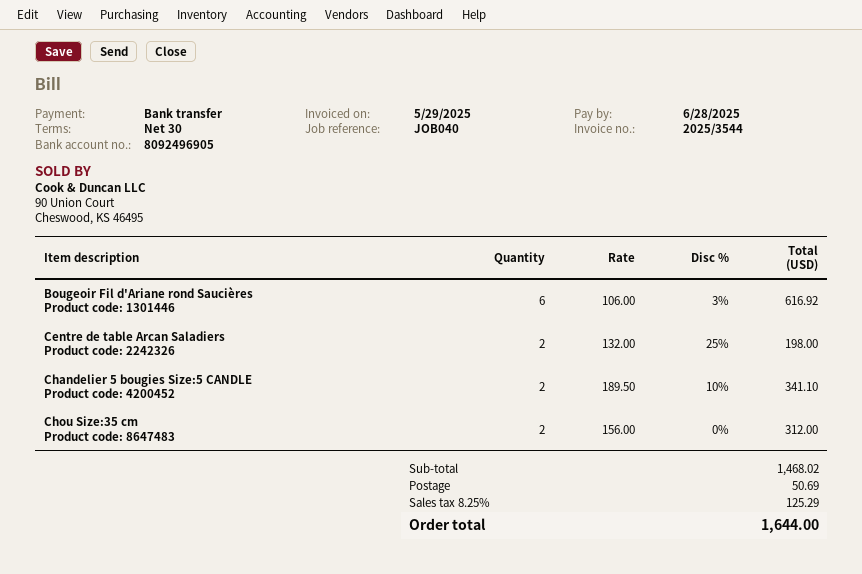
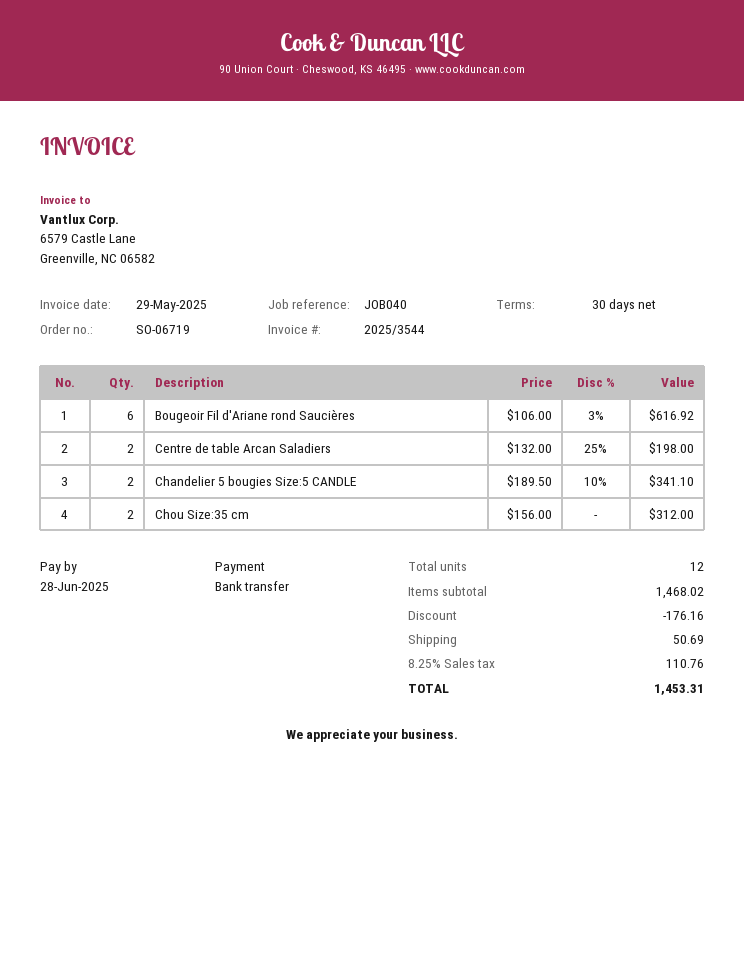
discount: none -> 176.16
tax: 8.25% = 125.29 -> 8.25% = 110.76
total: 1644.00 -> 1453.31

